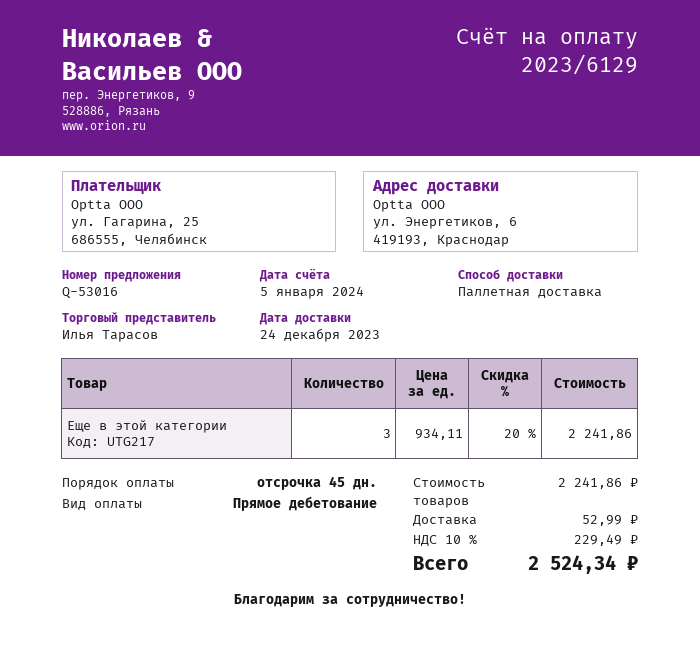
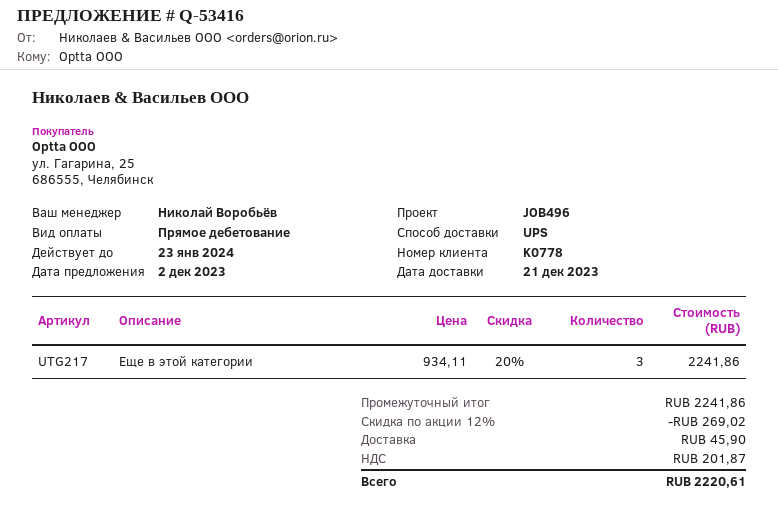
quote number: Q-53016 -> Q-53416
delivery date: 2023-12-24 -> 2023-12-21
sales rep: Илья Тарасов -> Николай Воробьёв
shipping method: pallet freight -> UPS
discount: none -> 12% = 269.02
shipping: 52.99 -> 45.90
tax: 229.49 -> 201.87
total: 2524.34 -> 2220.61

